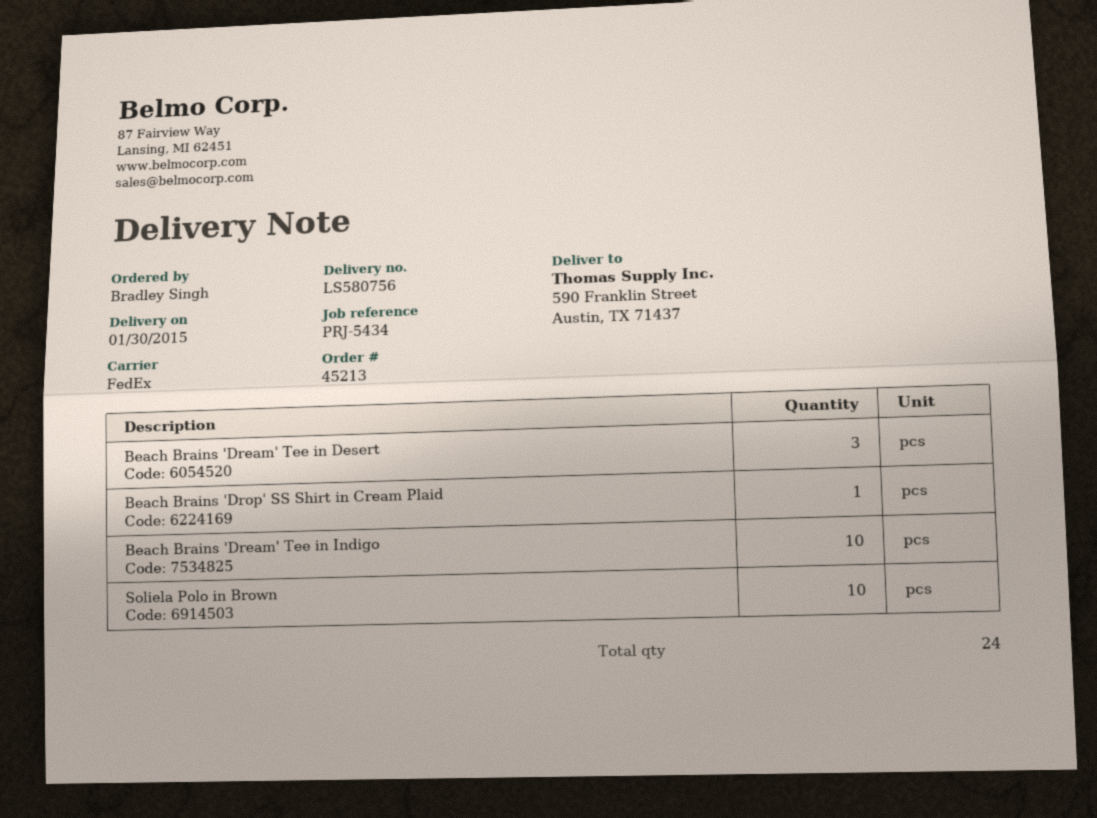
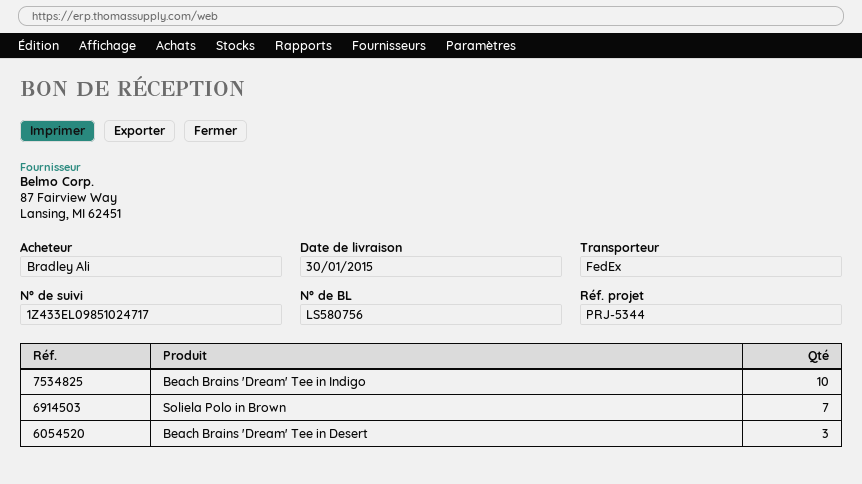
reference: PRJ-5434 -> PRJ-5344
ordered by: Bradley Singh -> Bradley Ali
Beach Brains 'Drop' SS Shirt in Cream Plaid: 1 -> none
Soliela Polo in Brown: 10 -> 7

